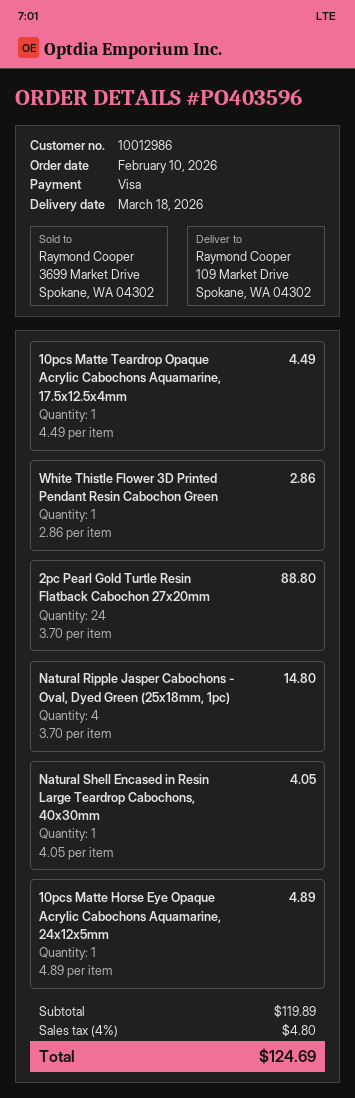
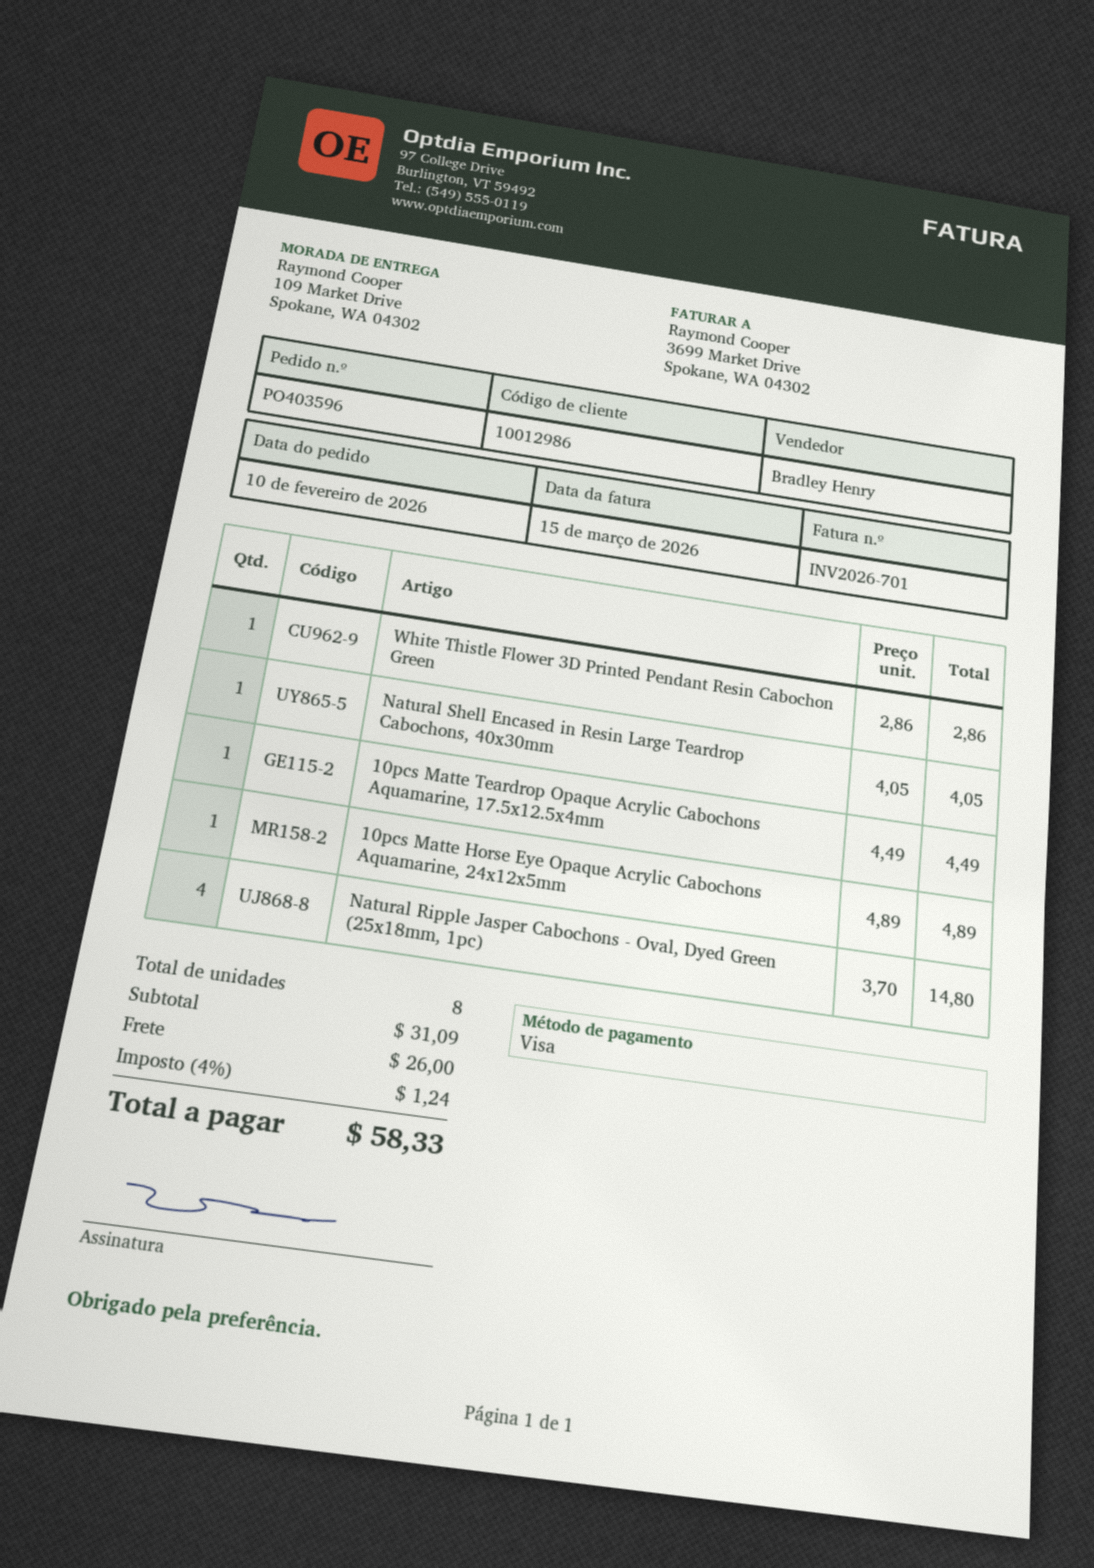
2pc Pearl Gold Turtle Resin Flatback Cabochon 27x20mm: 24 x 3.70 = 88.80 -> none
subtotal: 119.89 -> 31.09
shipping: none -> 26.00
tax: 4% = 4.80 -> 4% = 1.24
total: 124.69 -> 58.33

